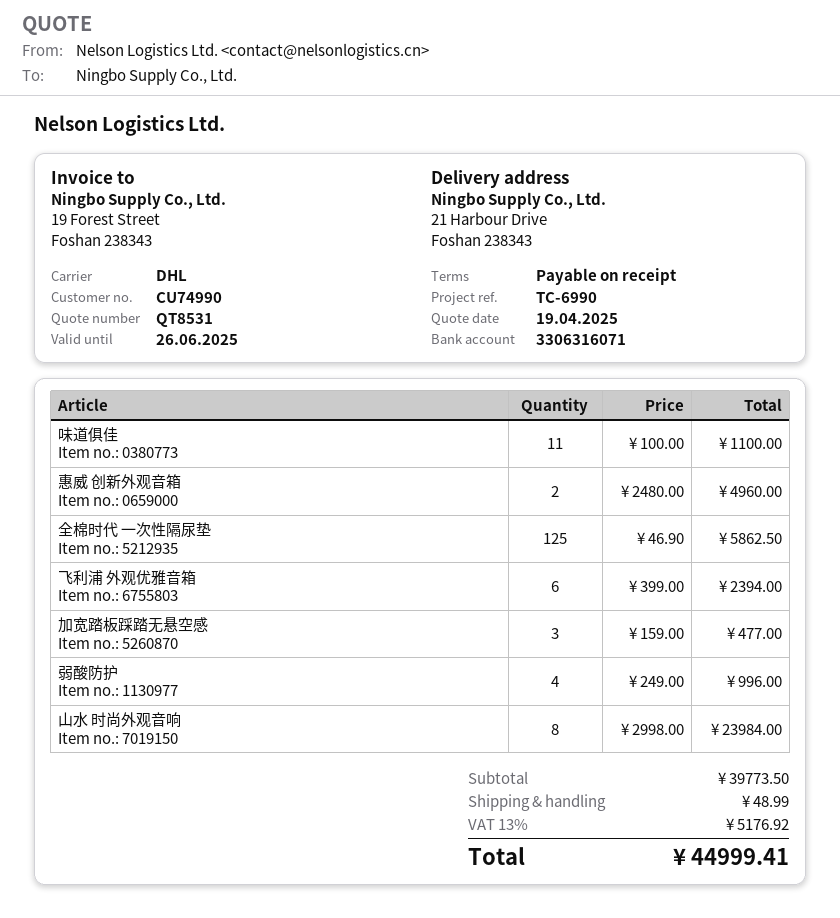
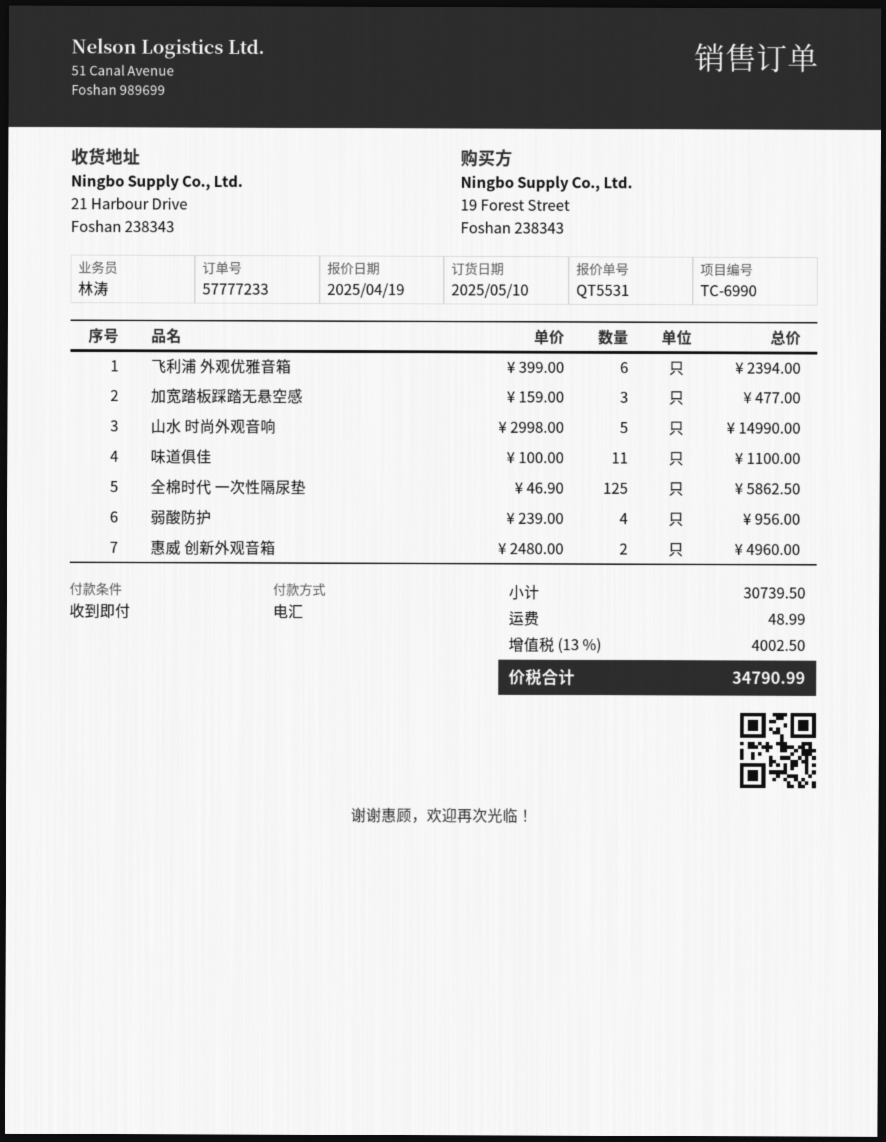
quote number: QT8531 -> QT5531
弱酸防护: 4 x 249.00 = 996.00 -> 4 x 239.00 = 956.00
山水 时尚外观音响: 8 x 2998.00 = 23984.00 -> 5 x 2998.00 = 14990.00
subtotal: 39773.50 -> 30739.50
tax: 13% = 5176.92 -> 13% = 4002.50
total: 44999.41 -> 34790.99

